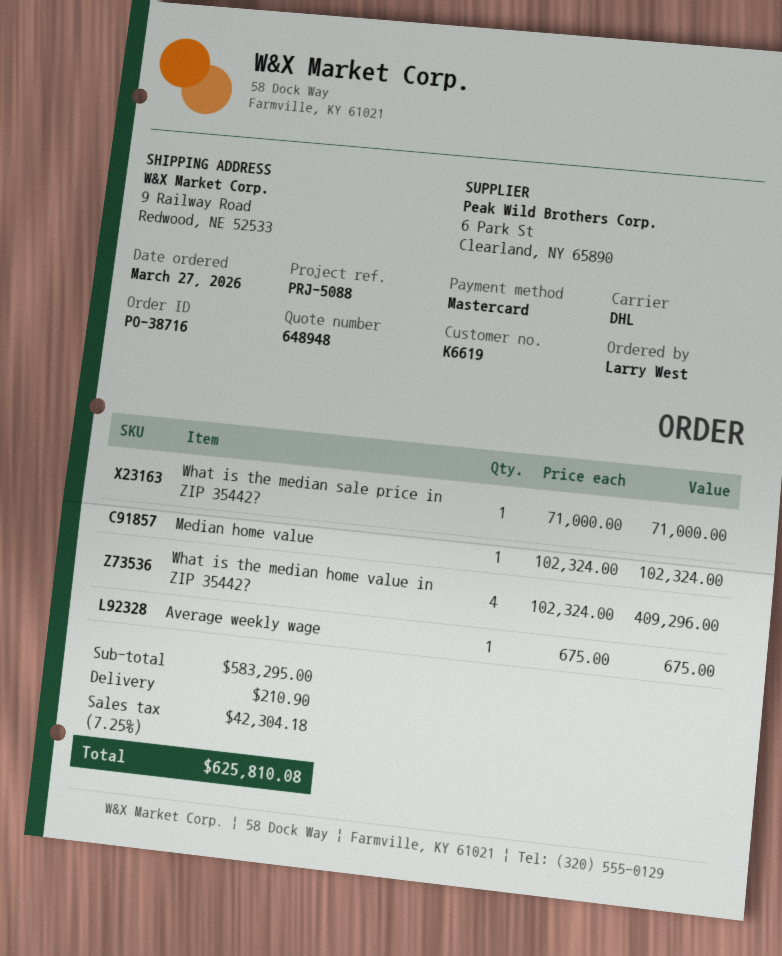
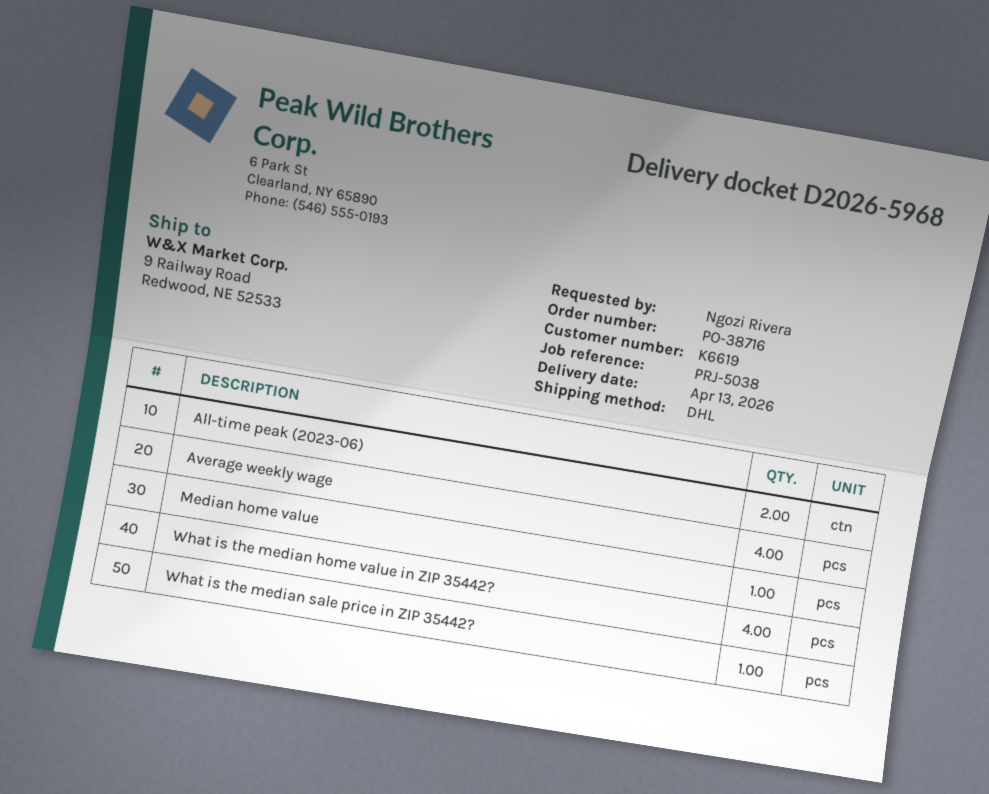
reference: PRJ-5088 -> PRJ-5038
ordered by: Larry West -> Ngozi Rivera
Average weekly wage: 1 -> 4
All-time peak (2023-06): none -> 2

